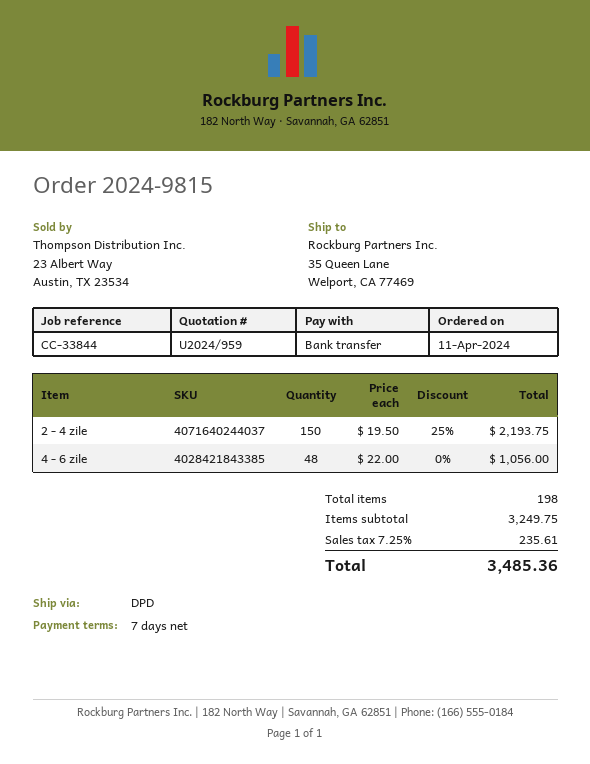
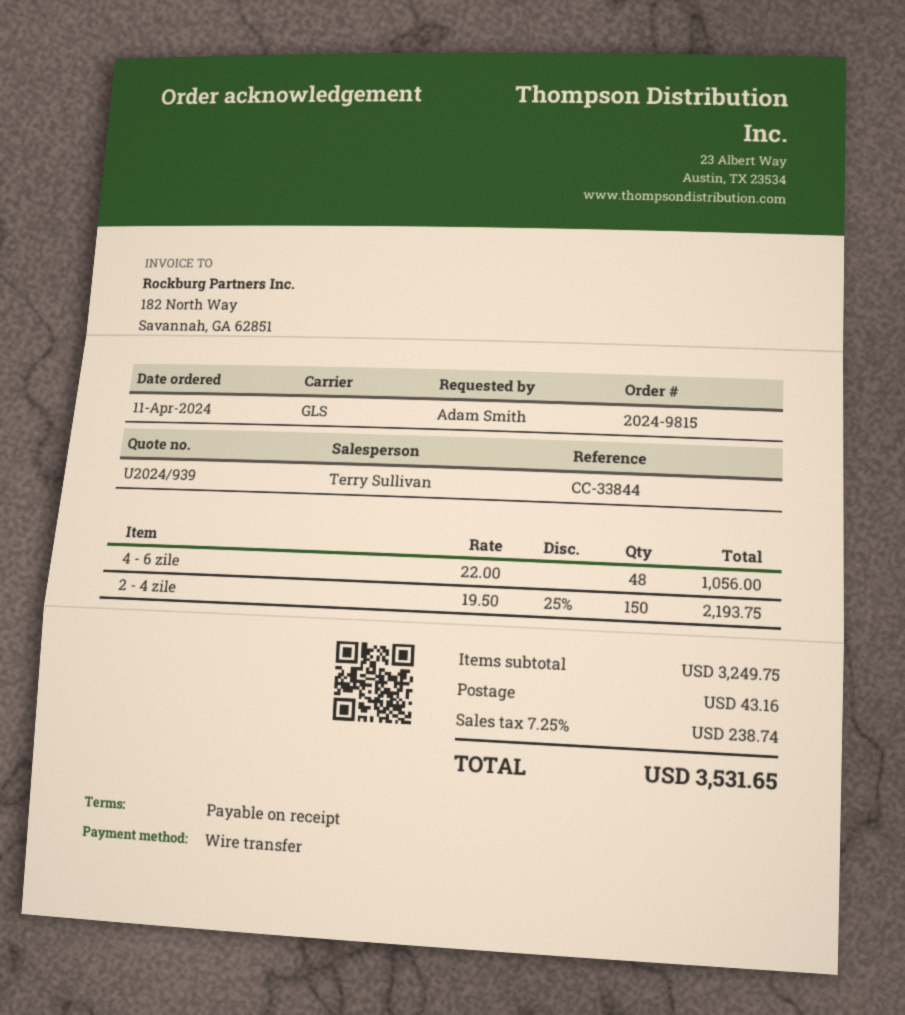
quote number: U2024/959 -> U2024/939
payment terms: 7 days -> on receipt
shipping method: DPD -> GLS
shipping: none -> 43.16
tax: 7.25% = 235.61 -> 7.25% = 238.74
total: 3485.36 -> 3531.65

